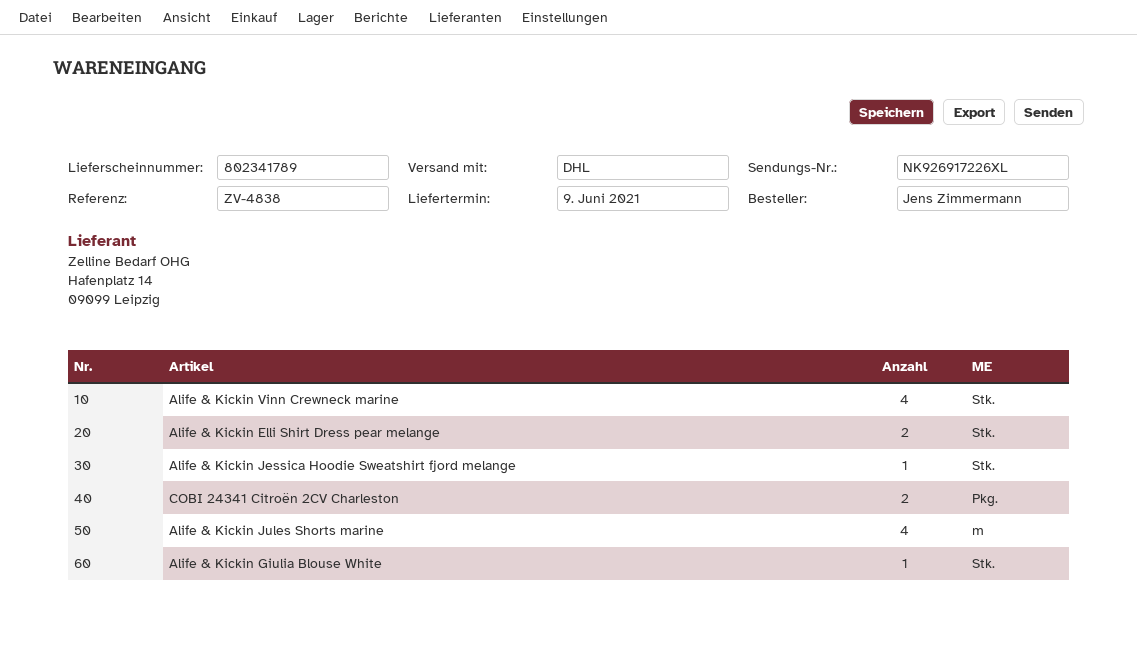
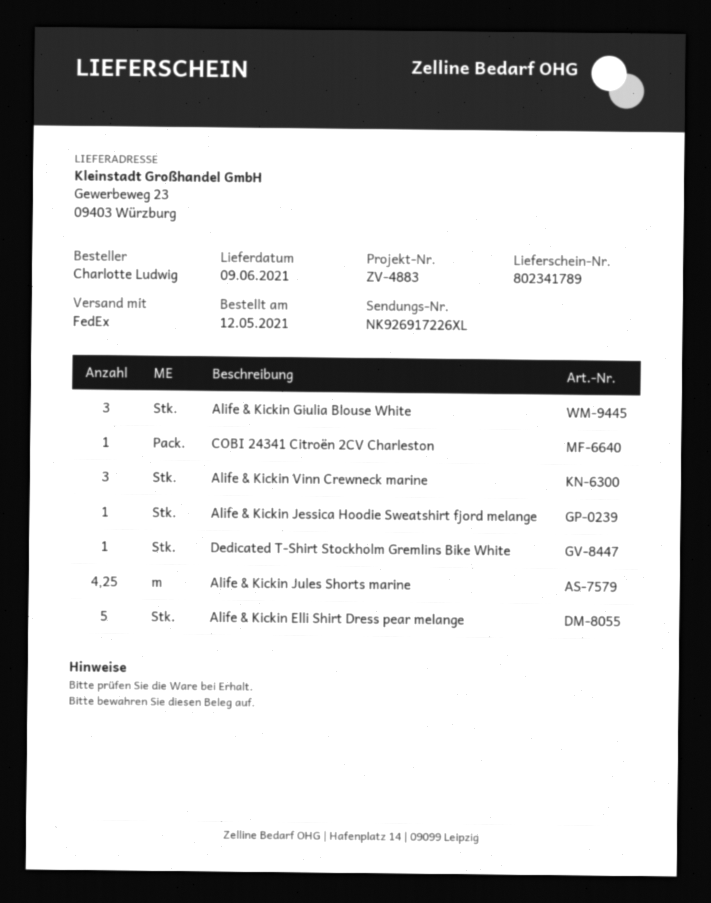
reference: ZV-4838 -> ZV-4883
ordered by: Jens Zimmermann -> Charlotte Ludwig
shipping method: DHL -> FedEx
Alife & Kickin Vinn Crewneck marine: 4 -> 3
Alife & Kickin Elli Shirt Dress pear melange: 2 -> 5
COBI 24341 Citroën 2CV Charleston: 2 -> 1
Alife & Kickin Jules Shorts marine: 4 -> 4.25
Alife & Kickin Giulia Blouse White: 1 -> 3
Dedicated T-Shirt Stockholm Gremlins Bike White: none -> 1

